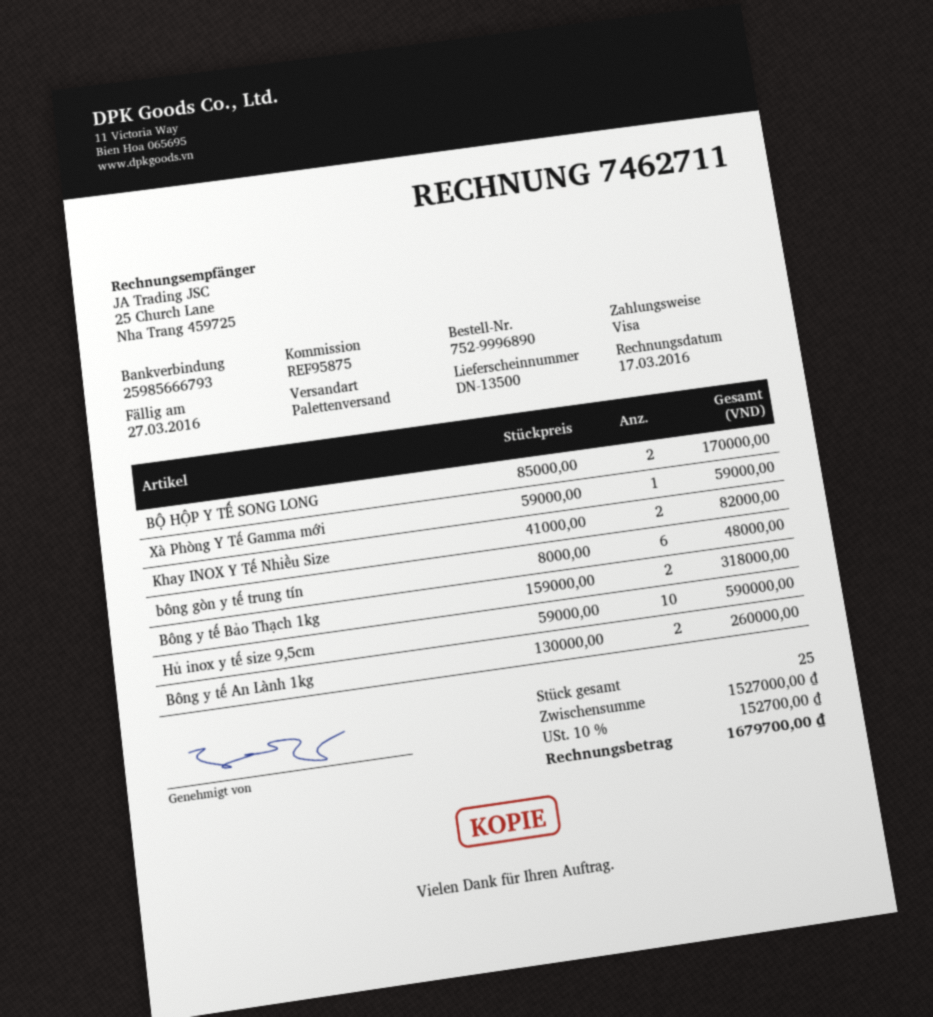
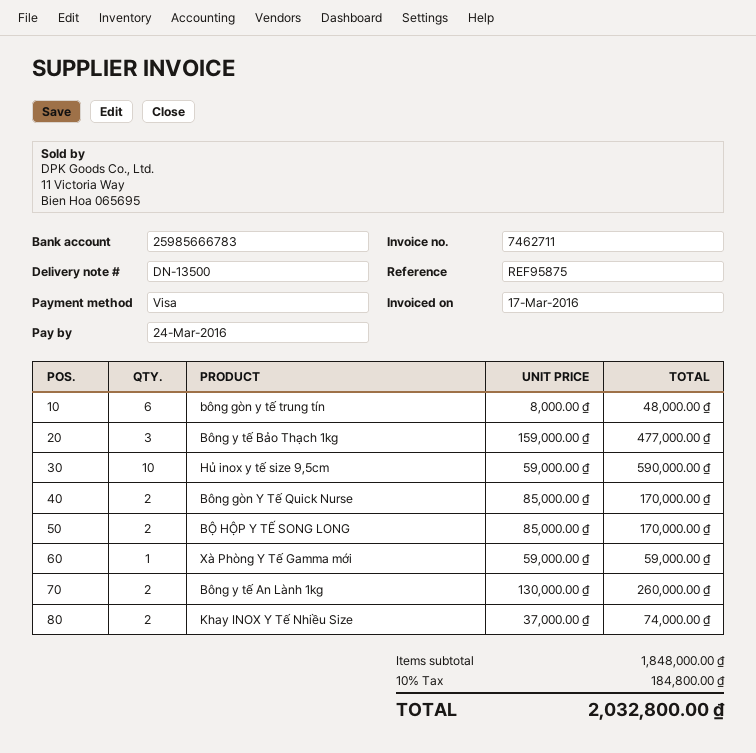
due date: 2016-03-27 -> 2016-03-24
bank account: 25985666793 -> 25985666783
Khay INOX Y Tế Nhiều Size: 2 x 41000.00 = 82000.00 -> 2 x 37000.00 = 74000.00
Bông y tế Bảo Thạch 1kg: 2 x 159000.00 = 318000.00 -> 3 x 159000.00 = 477000.00
Bông gòn Y Tế Quick Nurse: none -> 2 x 85000.00 = 170000.00
subtotal: 1527000.00 -> 1848000.00
tax: 10% = 152700.00 -> 10% = 184800.00
total: 1679700.00 -> 2032800.00

